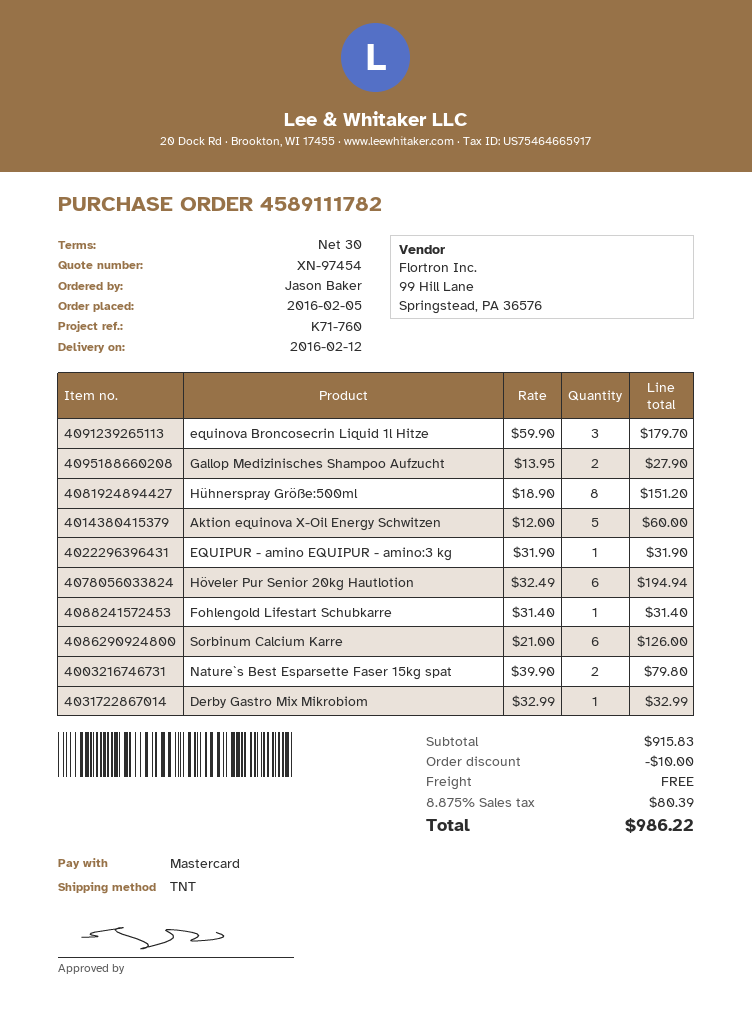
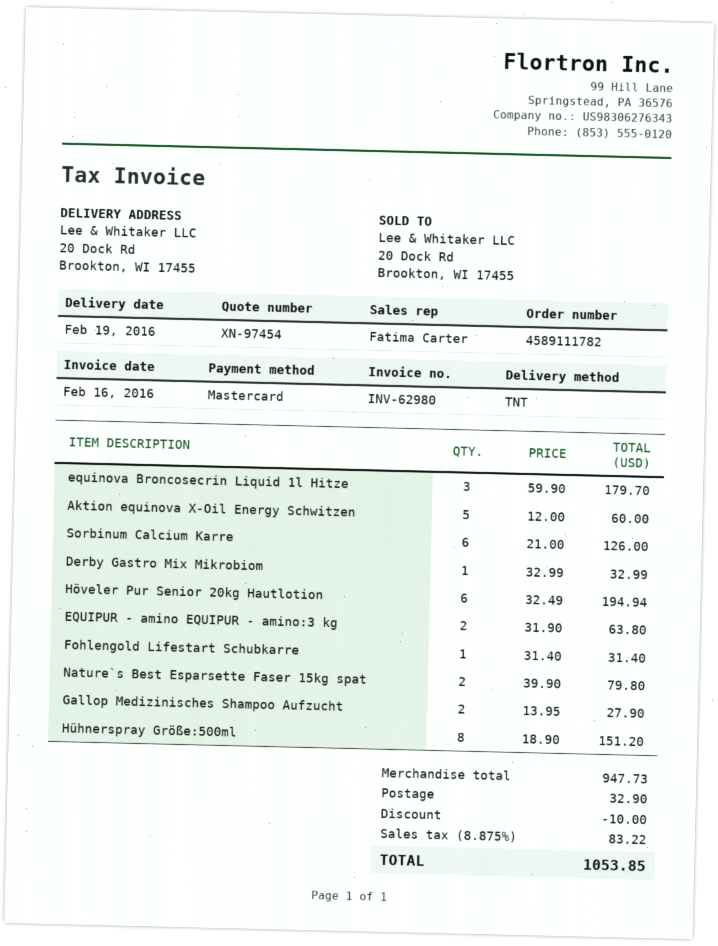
delivery date: 2016-02-12 -> 2016-02-19
EQUIPUR - amino EQUIPUR - amino:3 kg: 1 x 31.90 = 31.90 -> 2 x 31.90 = 63.80
subtotal: 915.83 -> 947.73
shipping: 0.00 -> 32.90
tax: 8.875% = 80.39 -> 8.875% = 83.22
total: 986.22 -> 1053.85

